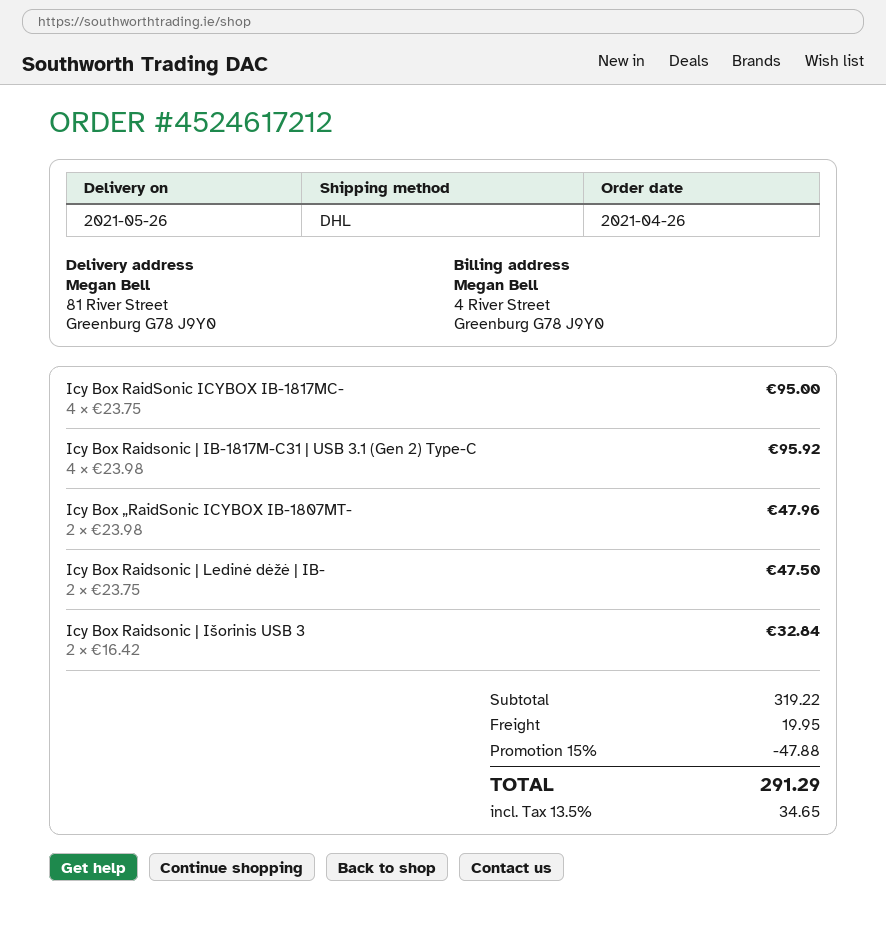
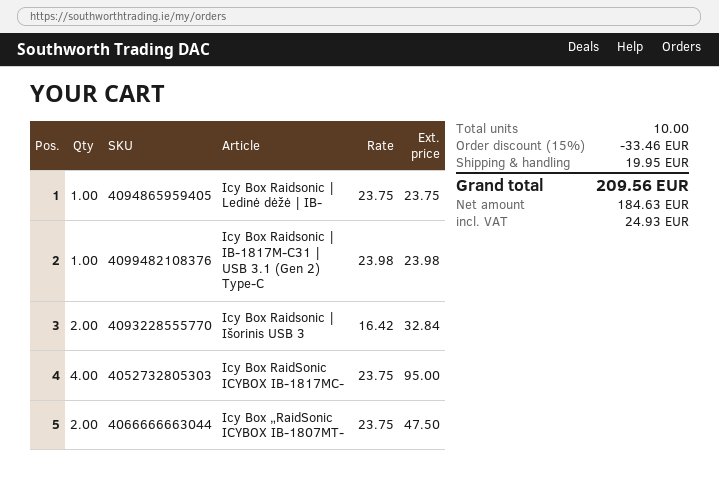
Icy Box Raidsonic | IB-1817M-C31 | USB 3.1 (Gen 2) Type-C: 4 x 23.98 = 95.92 -> 1 x 23.98 = 23.98
Icy Box „RaidSonic ICYBOX IB-1807MT-: 2 x 23.98 = 47.96 -> 2 x 23.75 = 47.50
Icy Box Raidsonic | Ledinė dėžė | IB-: 2 x 23.75 = 47.50 -> 1 x 23.75 = 23.75
discount: 15% = 47.88 -> 15% = 33.46
tax: 34.65 -> 24.93
total: 291.29 -> 209.56

